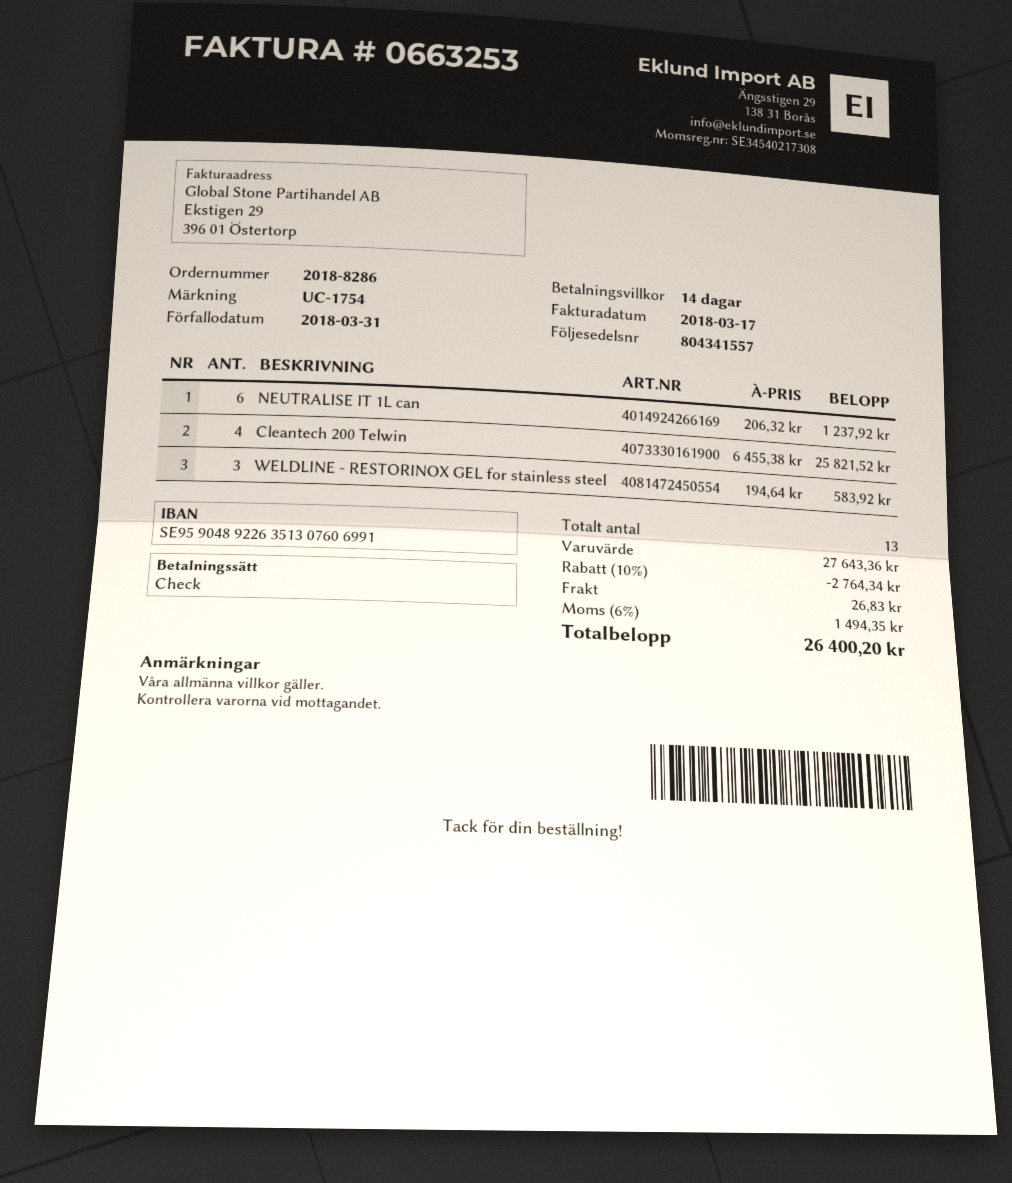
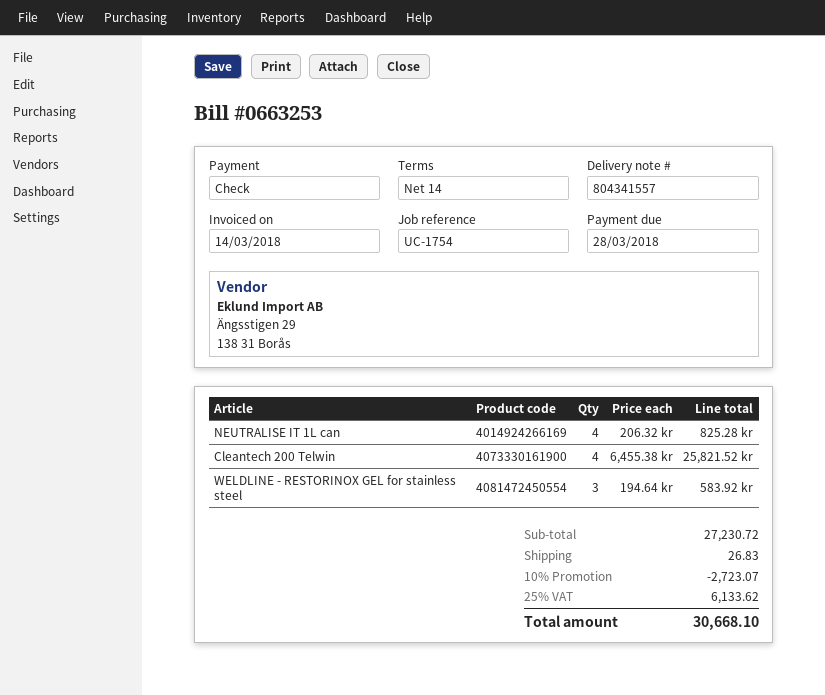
invoice date: 2018-03-17 -> 2018-03-14
due date: 2018-03-31 -> 2018-03-28
NEUTRALISE IT 1L can: 6 x 206.32 = 1237.92 -> 4 x 206.32 = 825.28
subtotal: 27643.36 -> 27230.72
discount: 10% = 2764.34 -> 10% = 2723.07
tax: 6% = 1494.35 -> 25% = 6133.62
total: 26400.20 -> 30668.10

